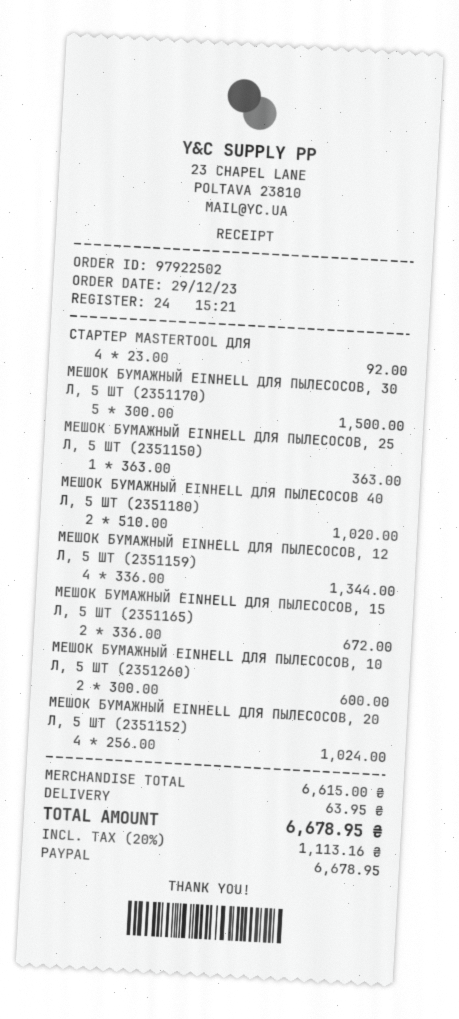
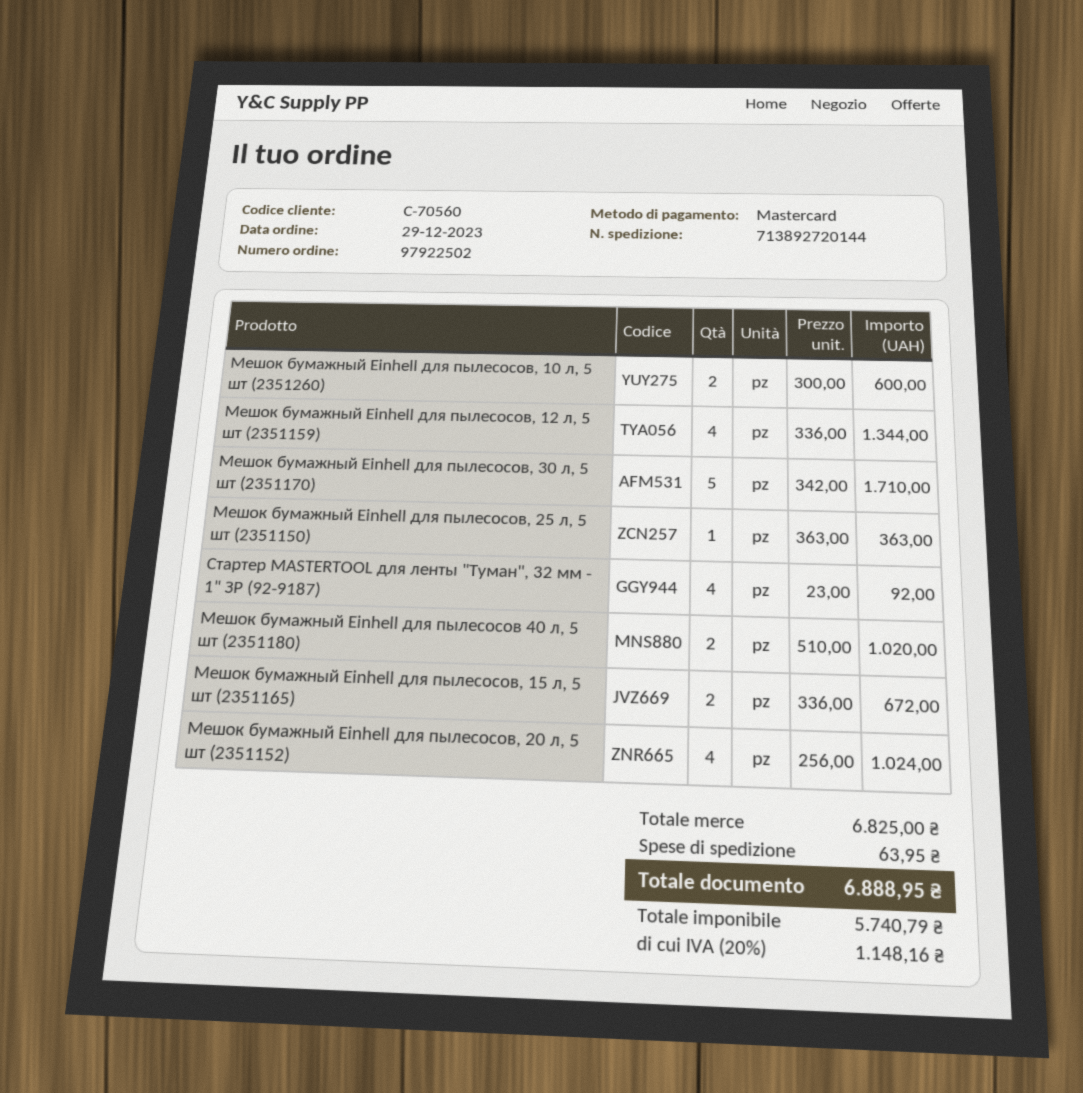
payment method: PayPal -> Mastercard
МЕШОК БУМАЖНЫЙ EINHELL ДЛЯ ПЫЛЕСОСОВ, 30 Л, 5 ШТ (2351170): 5 x 300.00 = 1500.00 -> 5 x 342.00 = 1710.00
subtotal: 6615.00 -> 6825.00
tax: 20% = 1113.16 -> 20% = 1148.16
total: 6678.95 -> 6888.95

